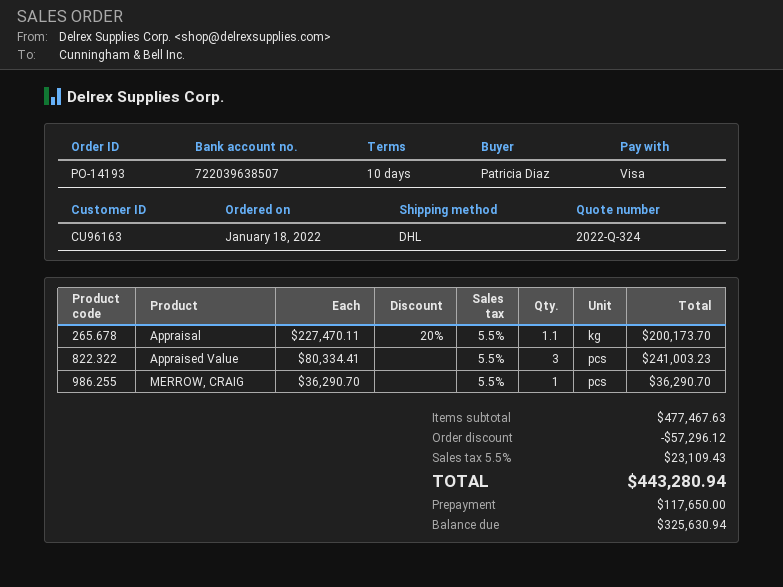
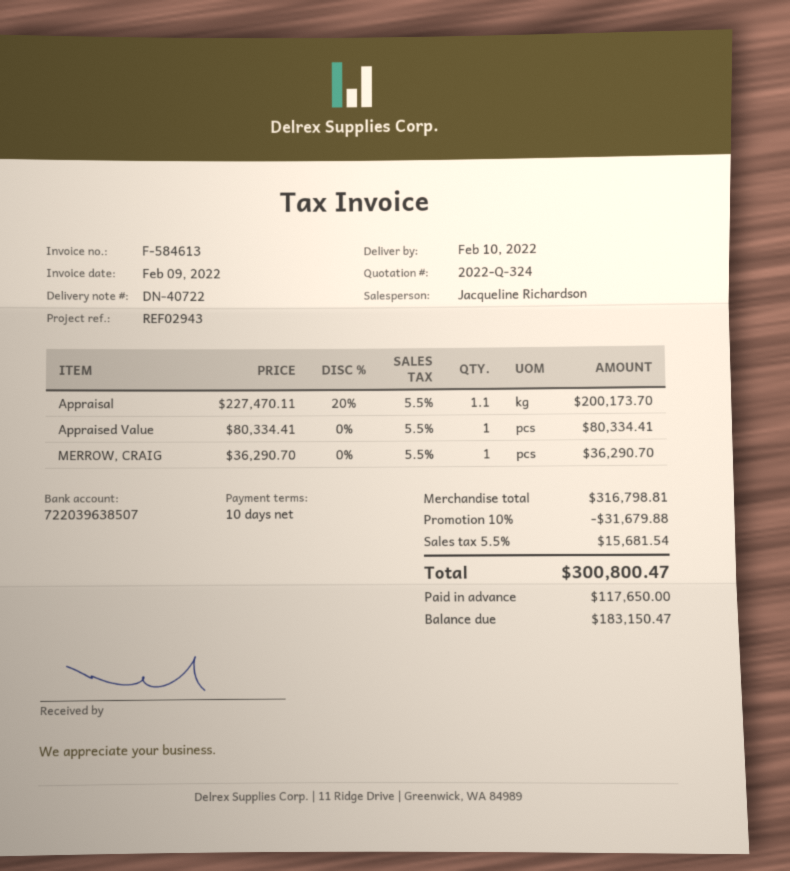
Appraised Value: 3 x 80334.41 = 241003.23 -> 1 x 80334.41 = 80334.41
subtotal: 477467.63 -> 316798.81
discount: 57296.12 -> 31679.88
tax: 5.5% = 23109.43 -> 5.5% = 15681.54
total: 443280.94 -> 300800.47
balance: 325630.94 -> 183150.47

